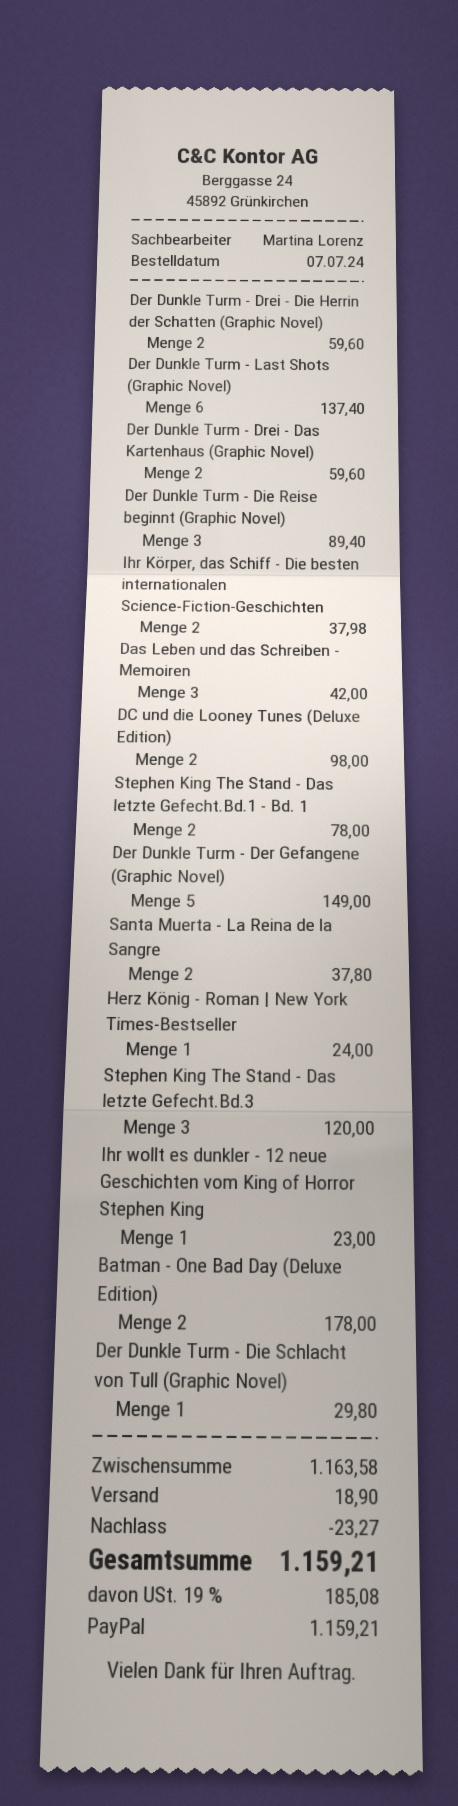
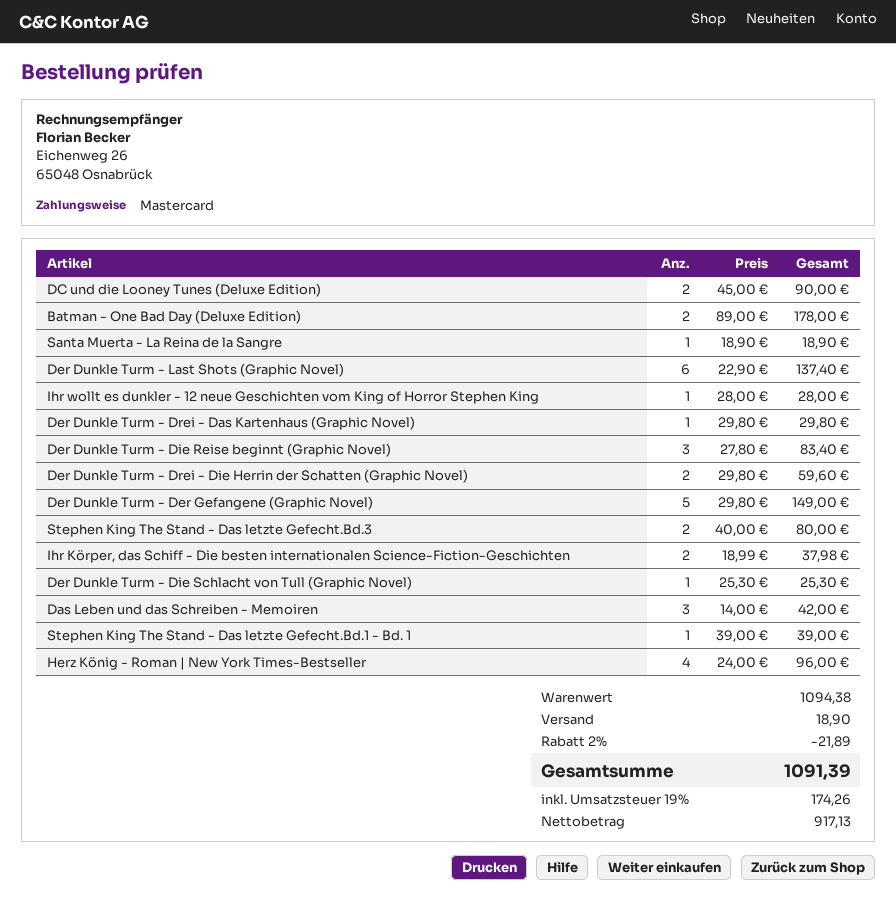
payment method: PayPal -> Mastercard
Der Dunkle Turm - Drei - Das Kartenhaus (Graphic Novel): 2 for 59.60 -> 1 for 29.80
Der Dunkle Turm - Die Reise beginnt (Graphic Novel): 3 for 89.40 -> 3 for 83.40
DC und die Looney Tunes (Deluxe Edition): 2 for 98.00 -> 2 for 90.00
Stephen King The Stand - Das letzte Gefecht.Bd.1 - Bd. 1: 2 for 78.00 -> 1 for 39.00
Santa Muerta - La Reina de la Sangre: 2 for 37.80 -> 1 for 18.90
Herz König - Roman | New York Times-Bestseller: 1 for 24.00 -> 4 for 96.00
Stephen King The Stand - Das letzte Gefecht.Bd.3: 3 for 120.00 -> 2 for 80.00
Ihr wollt es dunkler - 12 neue Geschichten vom King of Horror Stephen King: 1 for 23.00 -> 1 for 28.00
Der Dunkle Turm - Die Schlacht von Tull (Graphic Novel): 1 for 29.80 -> 1 for 25.30
subtotal: 1163.58 -> 1094.38
discount: 23.27 -> 21.89
tax: 19% = 185.08 -> 19% = 174.26
total: 1159.21 -> 1091.39

